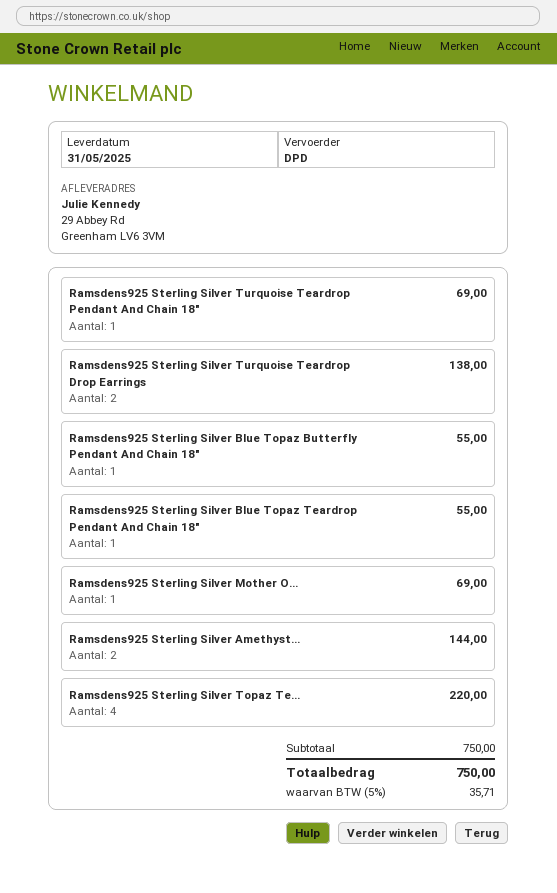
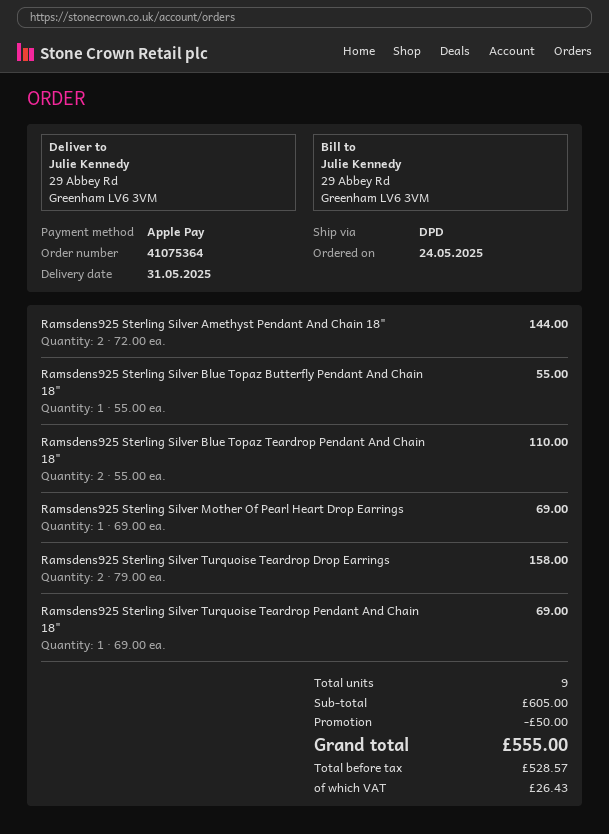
Ramsdens925 Sterling Silver Turquoise Teardrop Drop Earrings: 2 for 138.00 -> 2 for 158.00
Ramsdens925 Sterling Silver Blue Topaz Teardrop Pendant And Chain 18": 1 for 55.00 -> 2 for 110.00
Ramsdens925 Sterling Silver Topaz Te...: 4 for 220.00 -> none
subtotal: 750.00 -> 605.00
discount: none -> 50.00
tax: 35.71 -> 26.43
total: 750.00 -> 555.00

